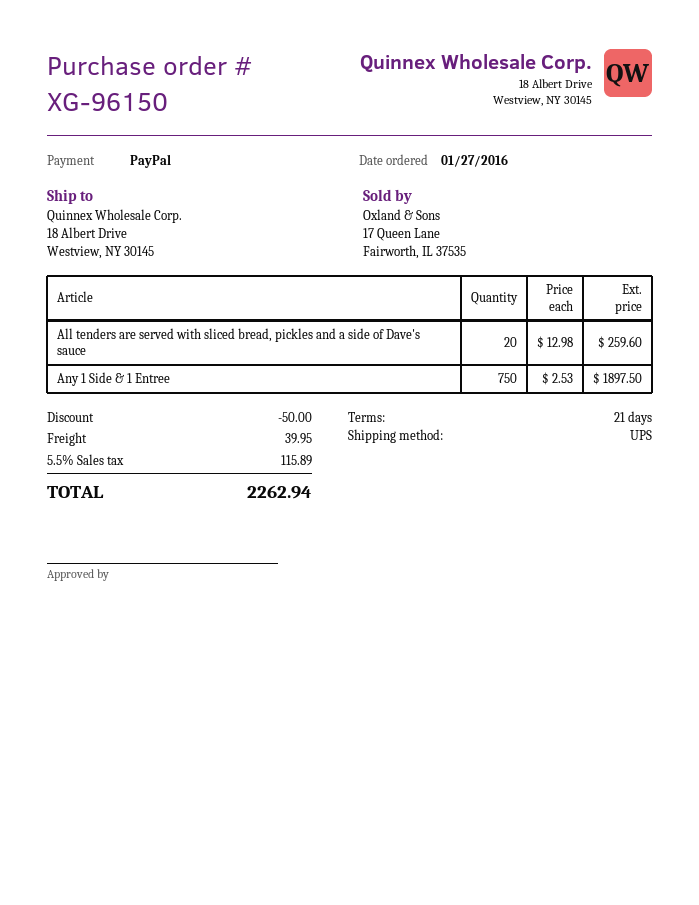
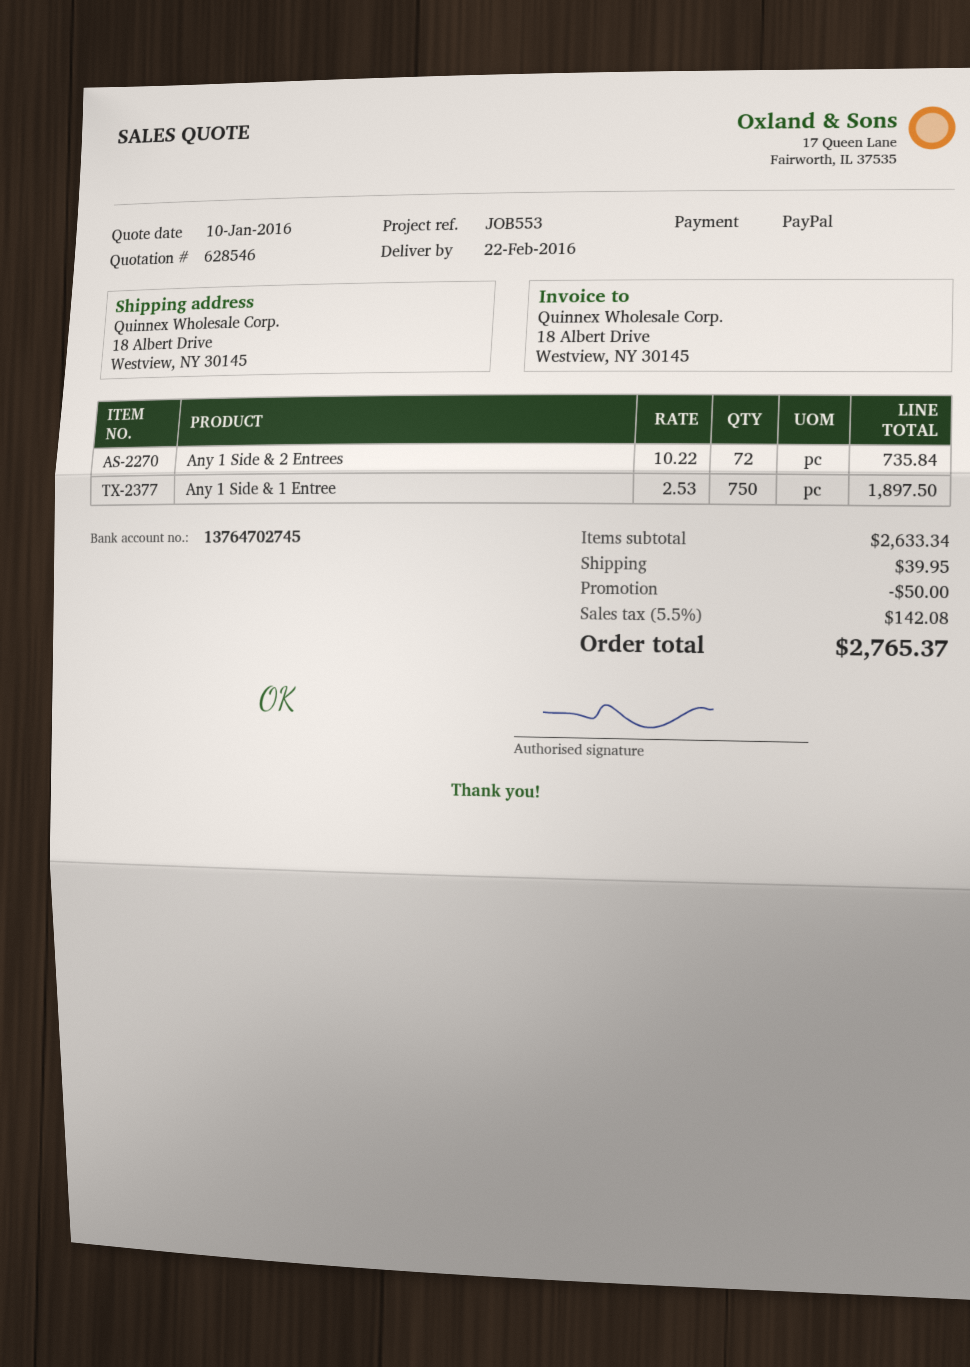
All tenders are served with sliced bread, pickles and a side of Dave's sauce: 20 x 12.98 = 259.60 -> none
Any 1 Side & 2 Entrees: none -> 72 x 10.22 = 735.84
tax: 5.5% = 115.89 -> 5.5% = 142.08
total: 2262.94 -> 2765.37

